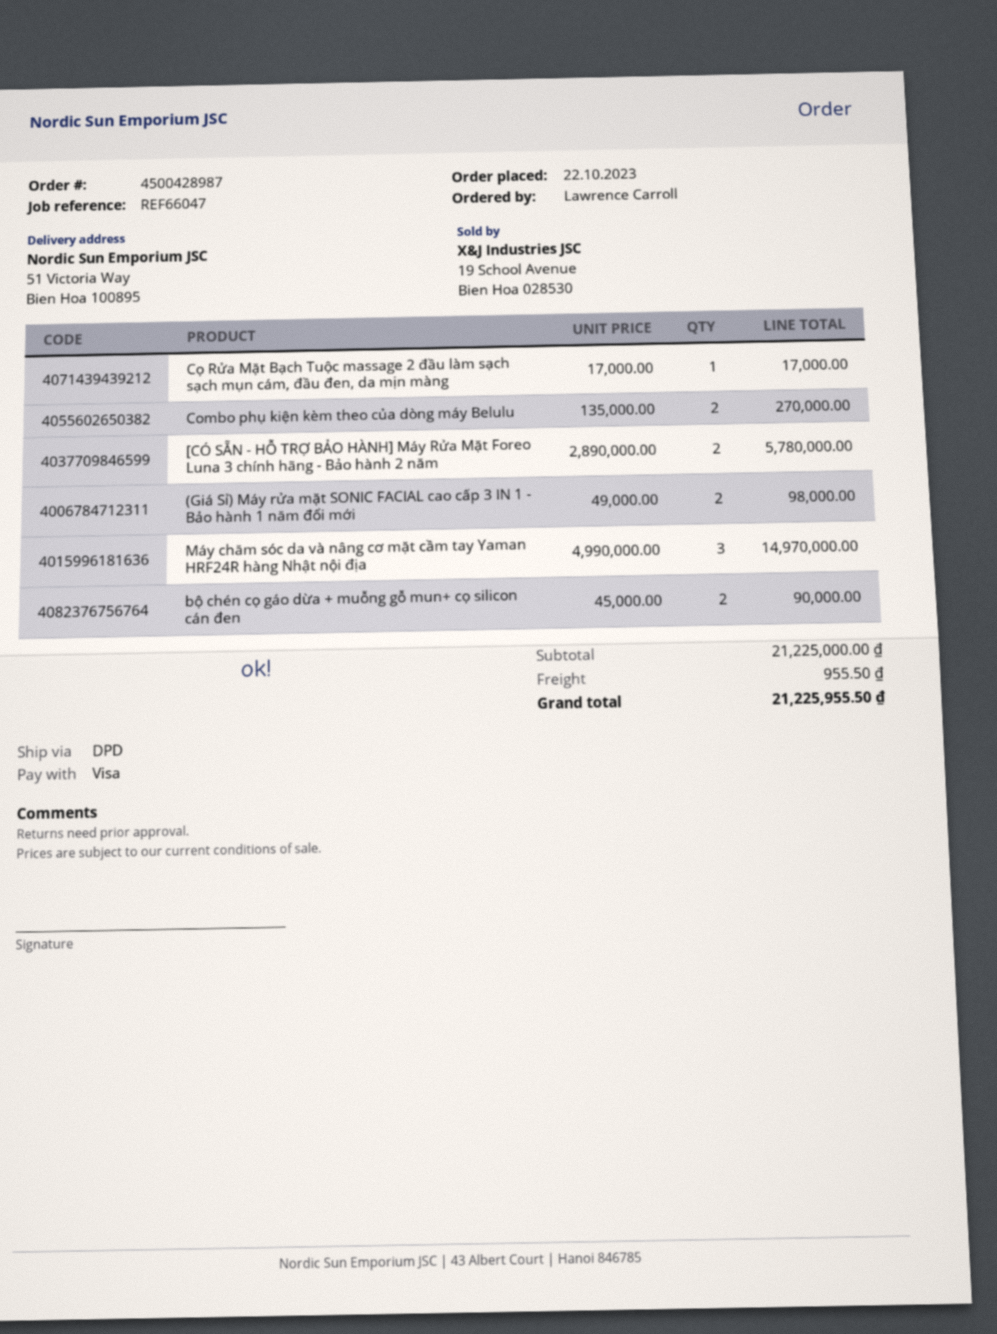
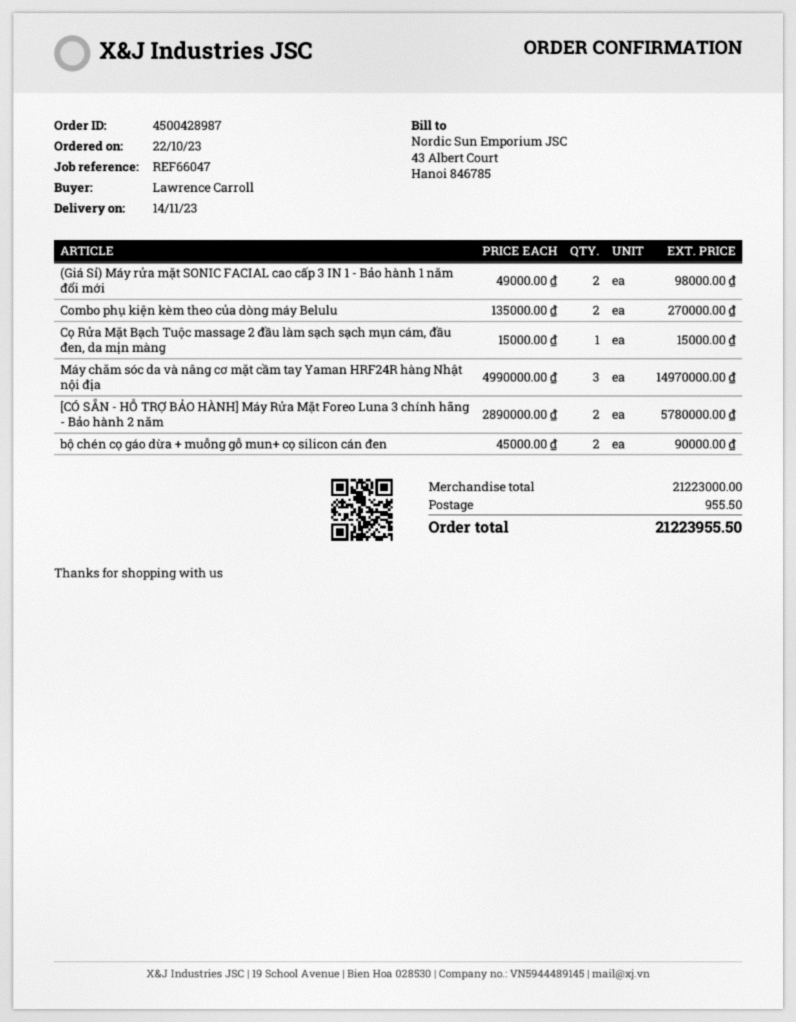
Cọ Rửa Mặt Bạch Tuộc massage 2 đầu làm sạch sạch mụn cám, đầu đen, da mịn màng: 1 x 17000.00 = 17000.00 -> 1 x 15000.00 = 15000.00
subtotal: 21225000.00 -> 21223000.00
total: 21225955.50 -> 21223955.50

